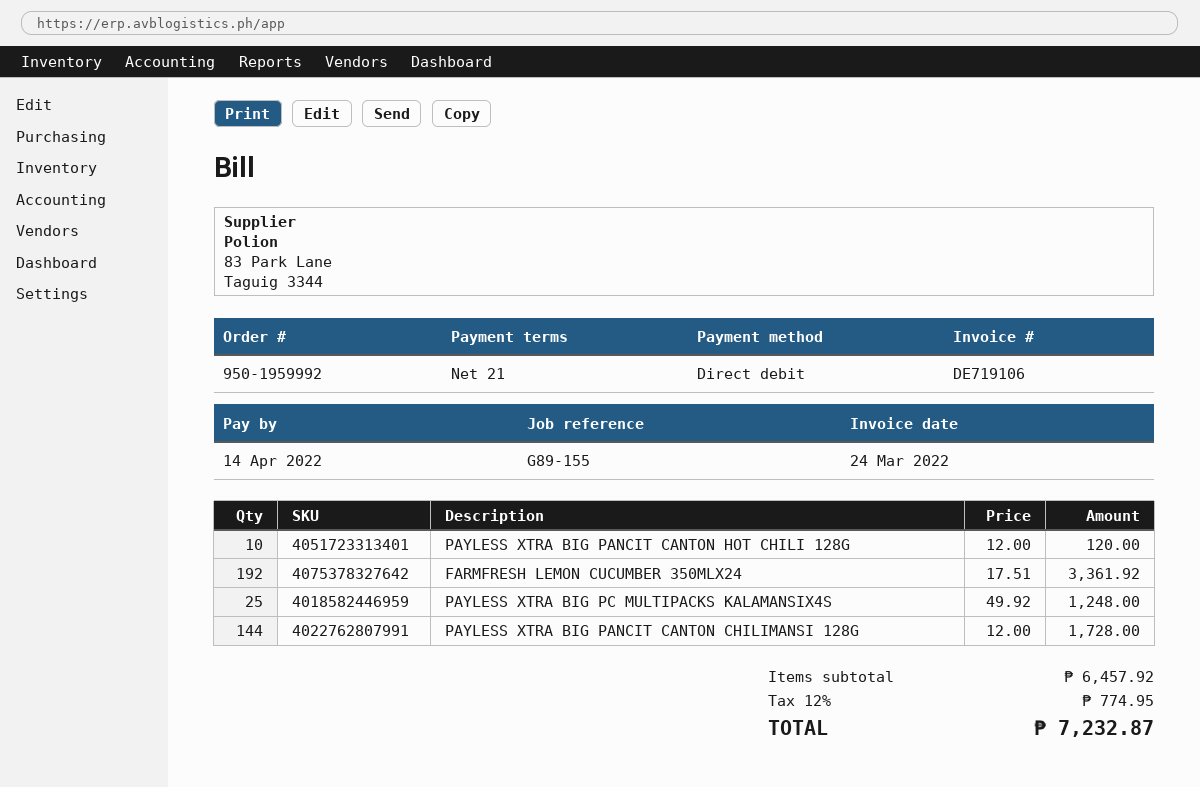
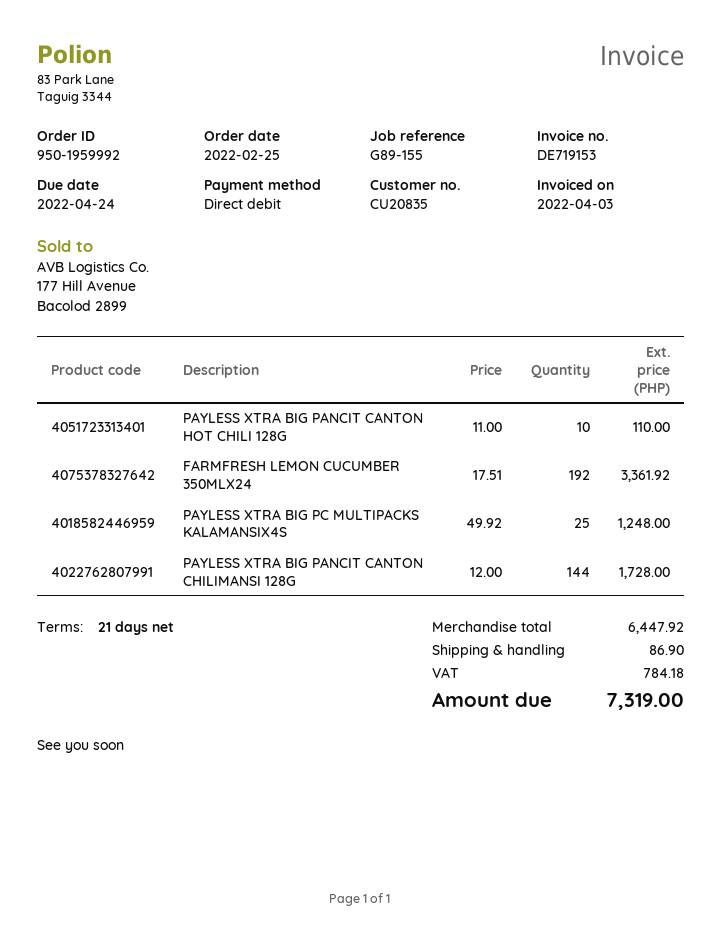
invoice number: DE719106 -> DE719153
invoice date: 2022-03-24 -> 2022-04-03
due date: 2022-04-14 -> 2022-04-24
PAYLESS XTRA BIG PANCIT CANTON HOT CHILI 128G: 10 x 12.00 = 120.00 -> 10 x 11.00 = 110.00
subtotal: 6457.92 -> 6447.92
shipping: none -> 86.90
tax: 774.95 -> 784.18
total: 7232.87 -> 7319.00

